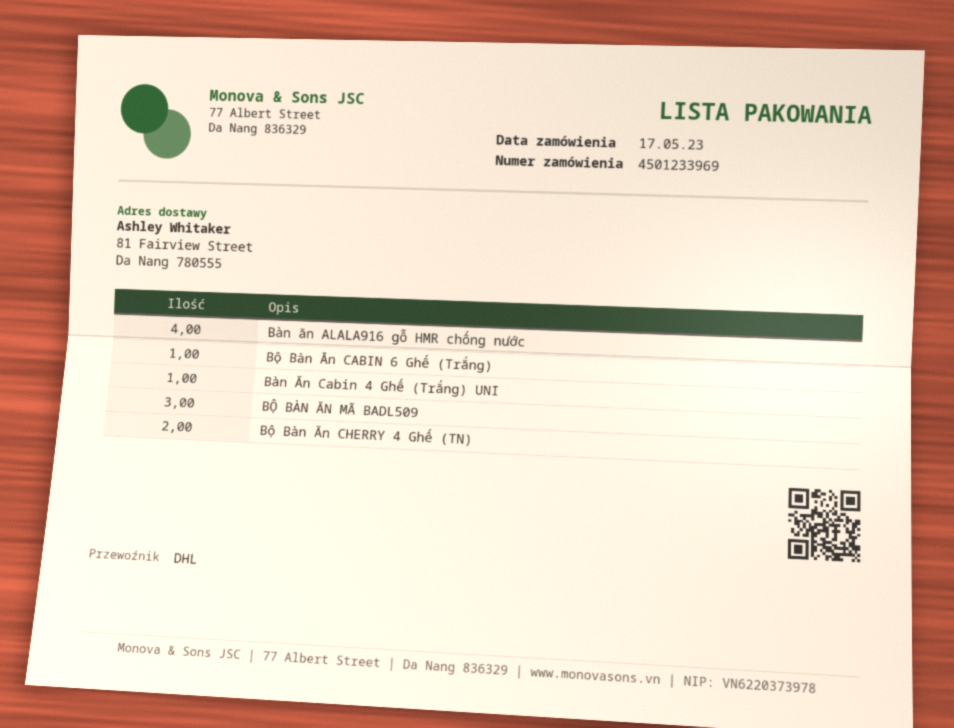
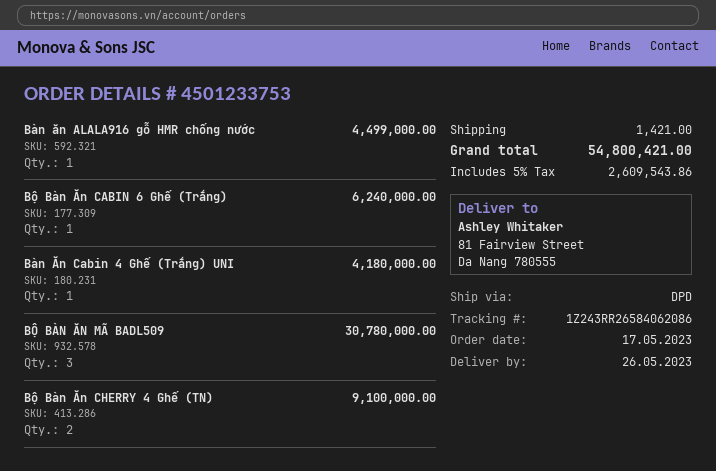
order number: 4501233969 -> 4501233753
shipping method: DHL -> DPD
Bàn ăn ALALA916 gỗ HMR chống nước: 4 -> 1

